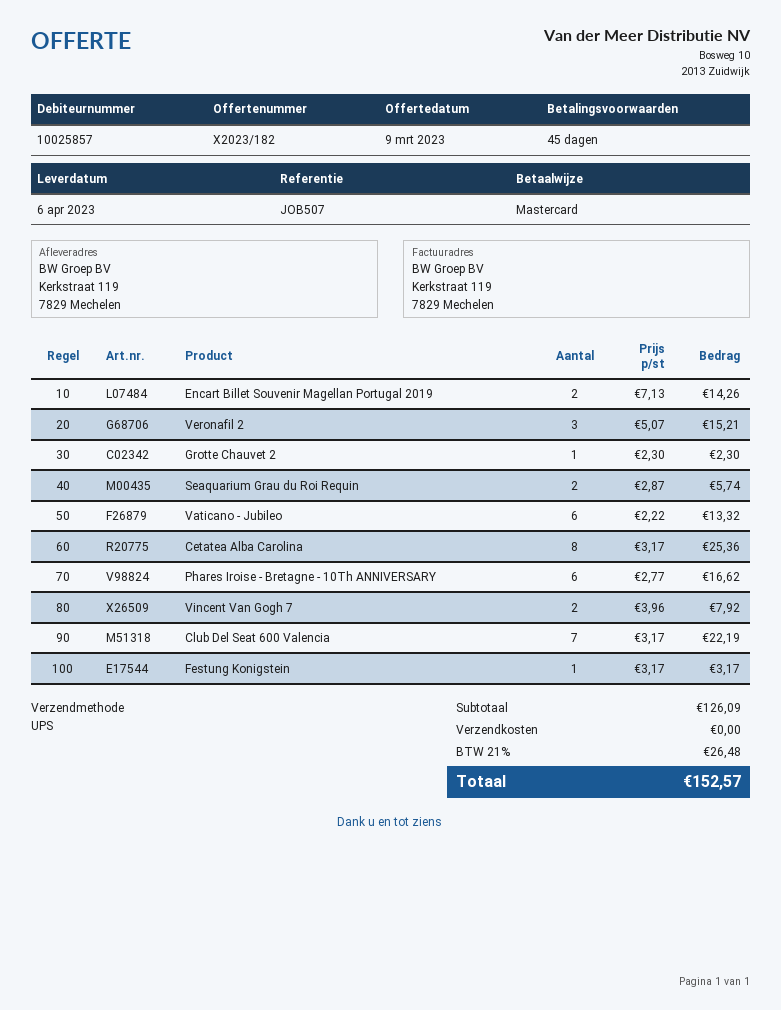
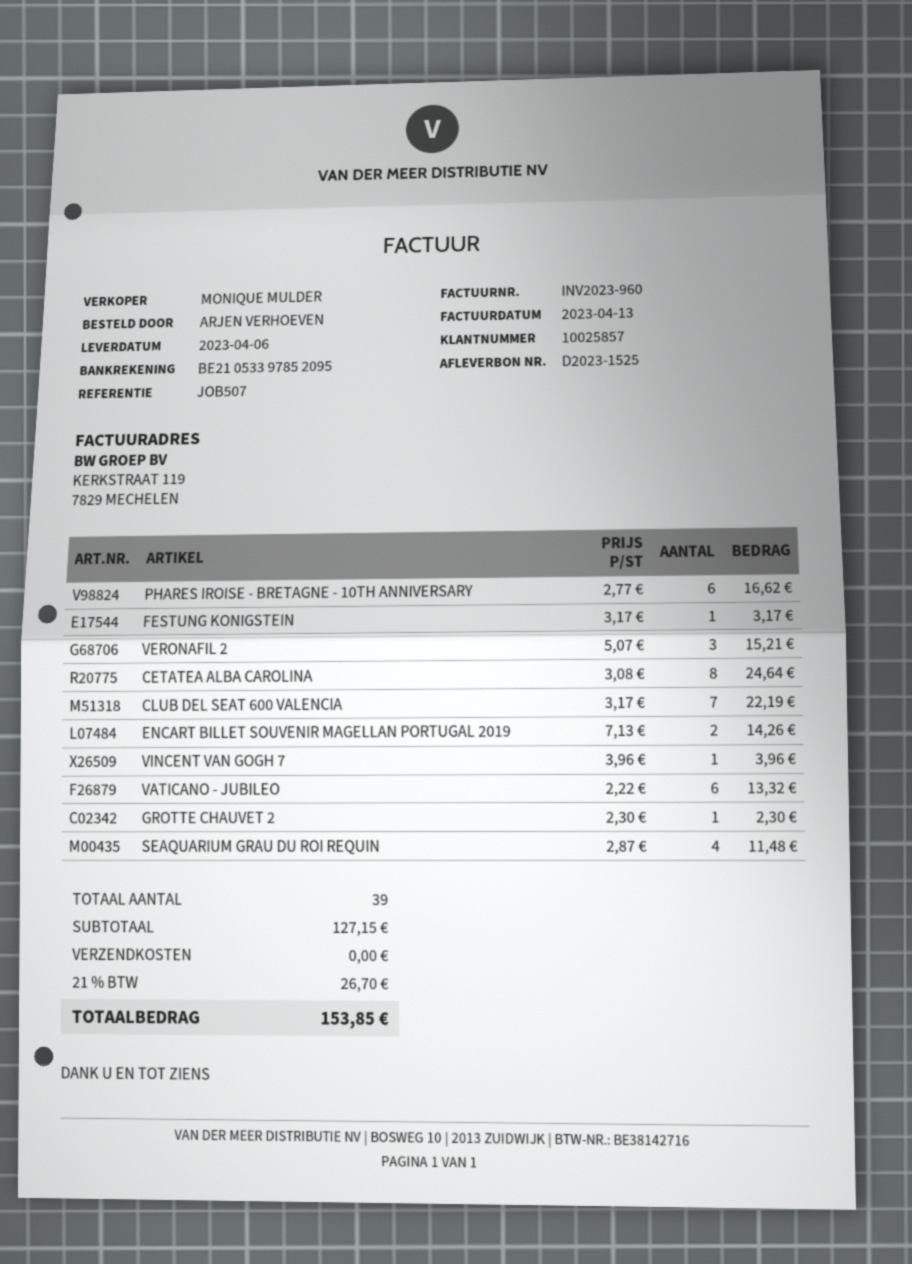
Seaquarium Grau du Roi Requin: 2 x 2.87 = 5.74 -> 4 x 2.87 = 11.48
Cetatea Alba Carolina: 8 x 3.17 = 25.36 -> 8 x 3.08 = 24.64
Vincent Van Gogh 7: 2 x 3.96 = 7.92 -> 1 x 3.96 = 3.96
subtotal: 126.09 -> 127.15
tax: 21% = 26.48 -> 21% = 26.70
total: 152.57 -> 153.85

